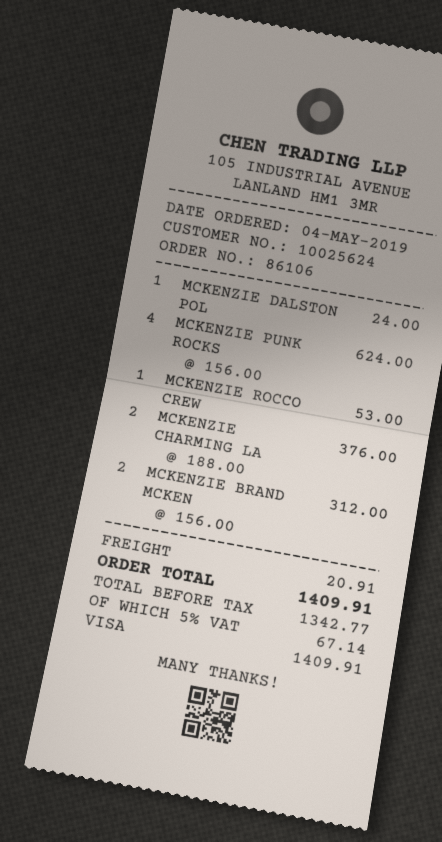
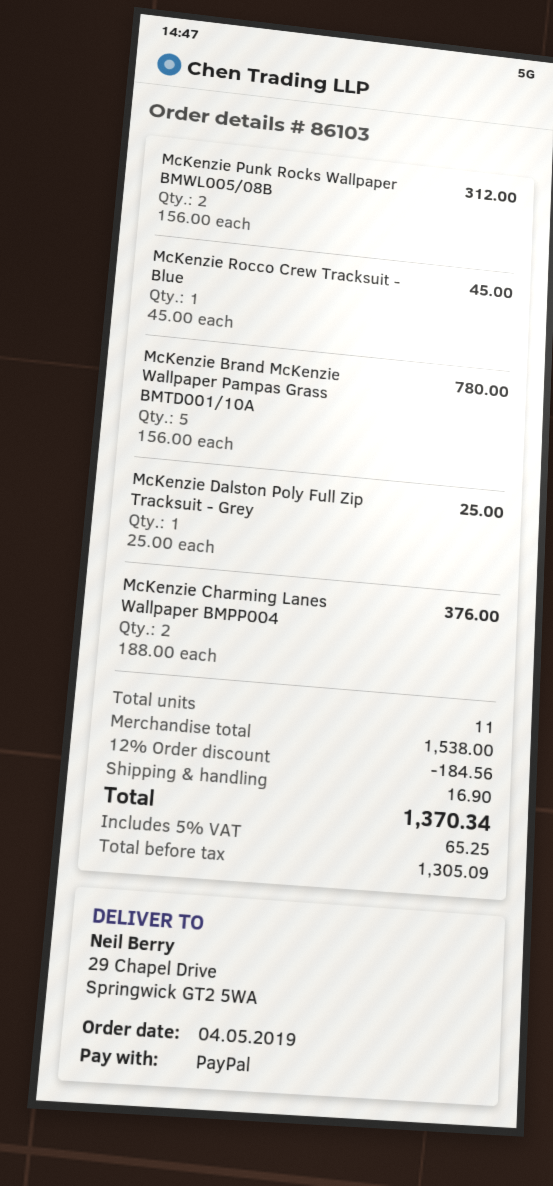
order number: 86106 -> 86103
payment method: Visa -> PayPal
MCKENZIE DALSTON POL: 1 x 24.00 = 24.00 -> 1 x 25.00 = 25.00
MCKENZIE PUNK ROCKS: 4 x 156.00 = 624.00 -> 2 x 156.00 = 312.00
MCKENZIE ROCCO CREW: 1 x 53.00 = 53.00 -> 1 x 45.00 = 45.00
MCKENZIE BRAND MCKEN: 2 x 156.00 = 312.00 -> 5 x 156.00 = 780.00
discount: none -> 12% = 184.56
shipping: 20.91 -> 16.90
net: 1342.77 -> 1305.09
tax: 5% = 67.14 -> 5% = 65.25
total: 1409.91 -> 1370.34

